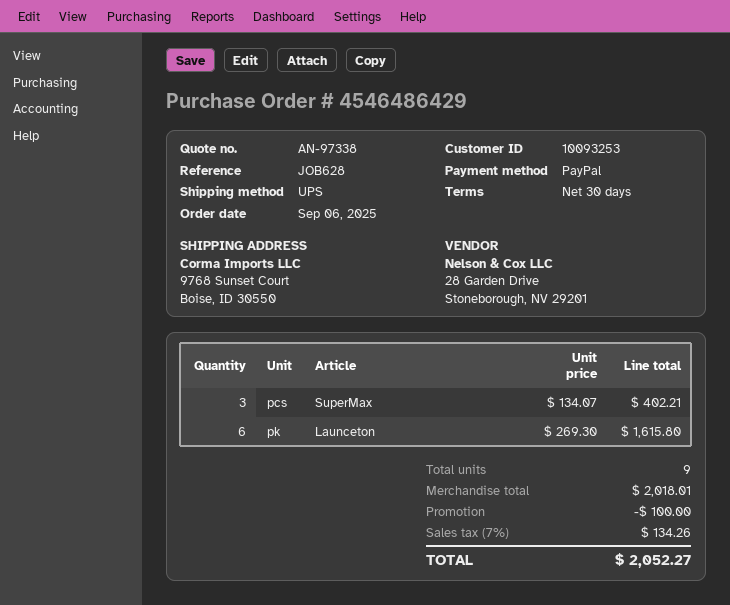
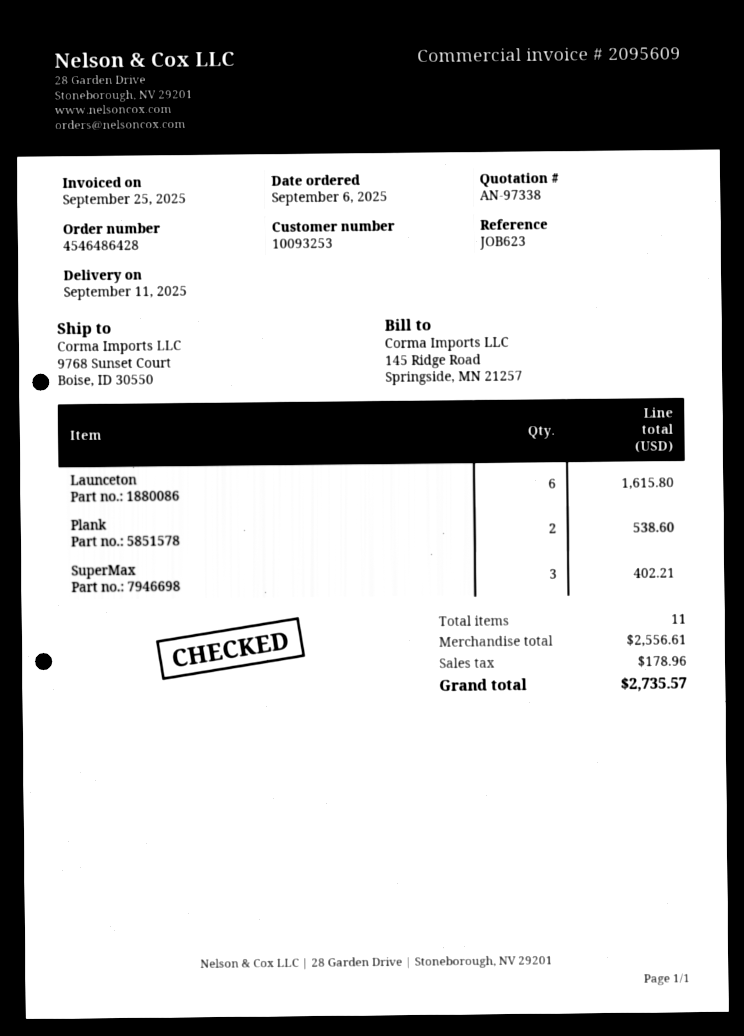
order number: 4546486429 -> 4546486428
reference: JOB628 -> JOB623
Plank: none -> 2 for 538.60
total quantity: 9 -> 11
subtotal: 2018.01 -> 2556.61
discount: 100.00 -> none
tax: 134.26 -> 178.96
total: 2052.27 -> 2735.57

